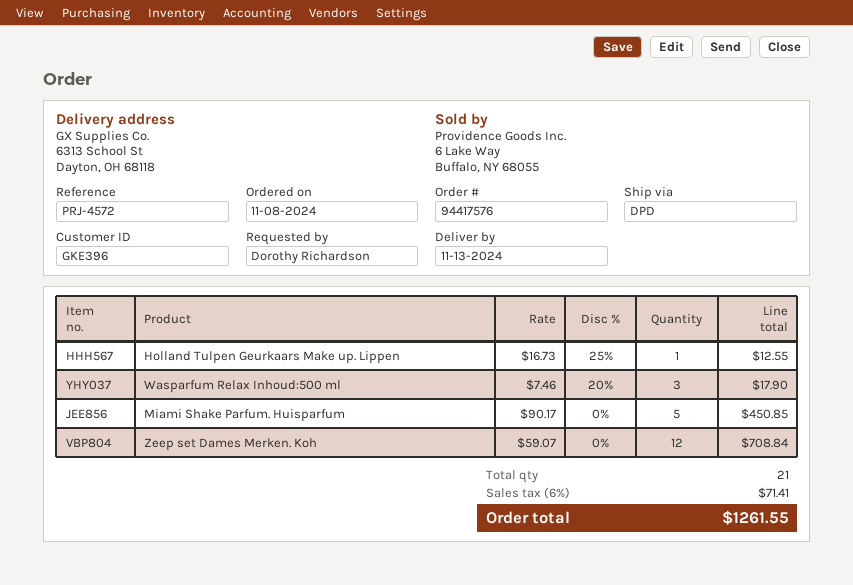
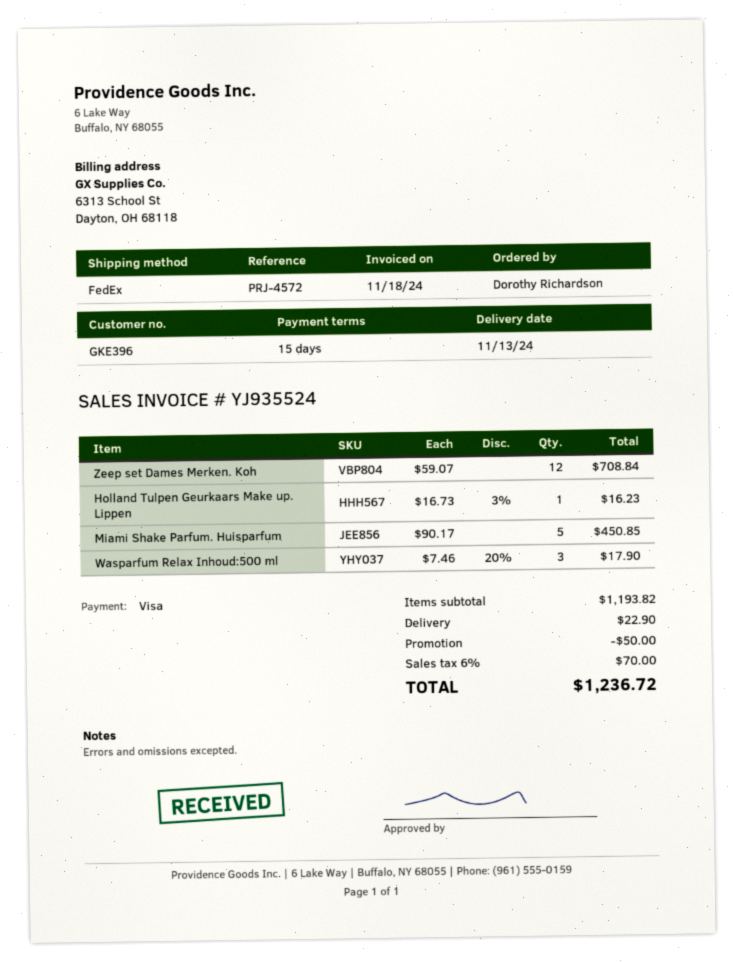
shipping method: DPD -> FedEx
Holland Tulpen Geurkaars Make up. Lippen: 1 x 16.73 - 25% = 12.55 -> 1 x 16.73 - 3% = 16.23
discount: none -> 50.00
shipping: none -> 22.90
tax: 6% = 71.41 -> 6% = 70.00
total: 1261.55 -> 1236.72

